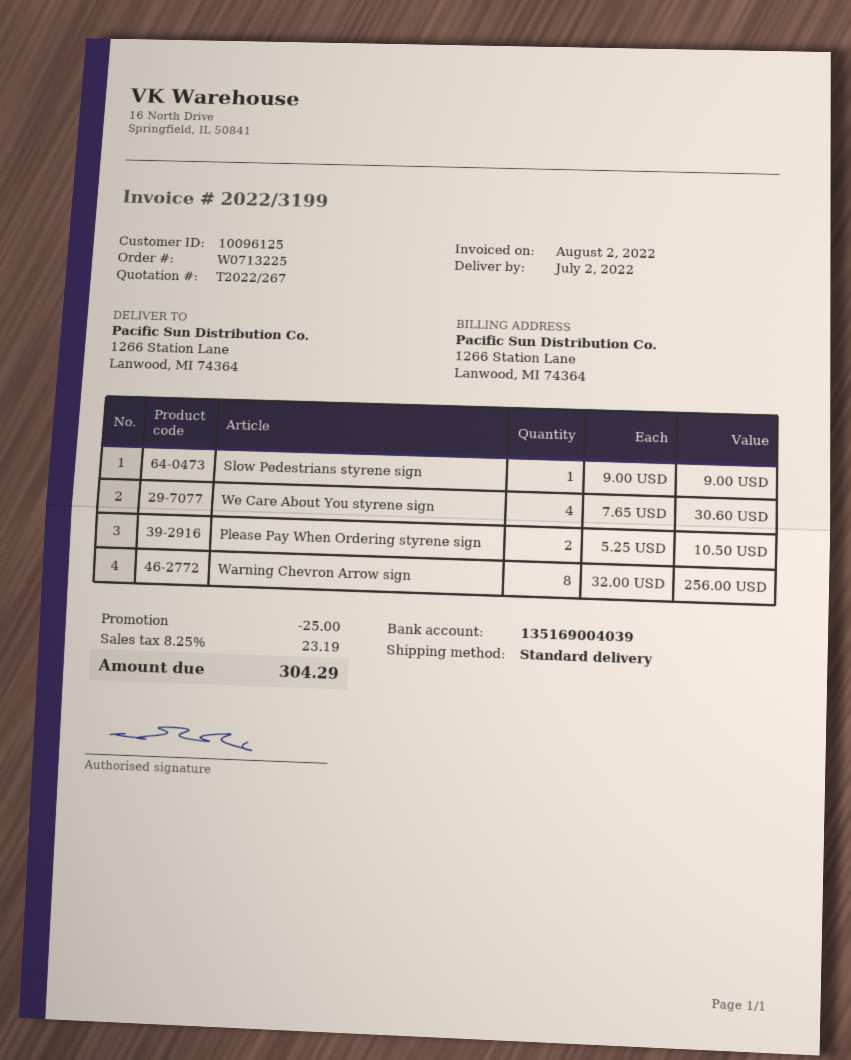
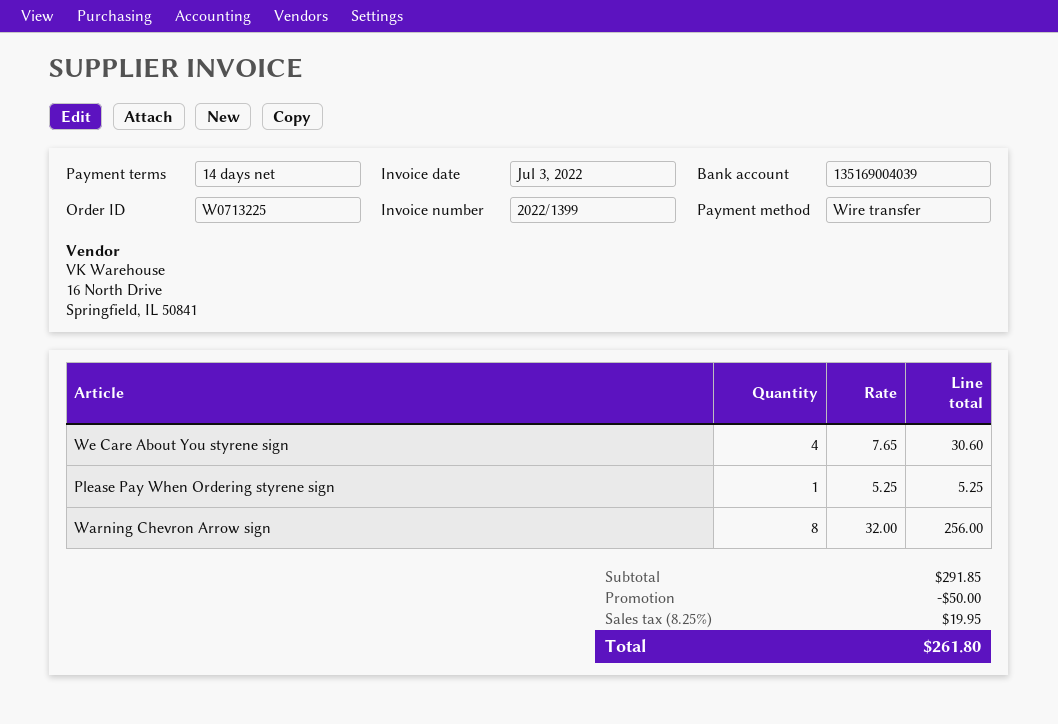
invoice number: 2022/3199 -> 2022/1399
invoice date: 2022-08-02 -> 2022-07-03
Slow Pedestrians styrene sign: 1 x 9.00 = 9.00 -> none
Please Pay When Ordering styrene sign: 2 x 5.25 = 10.50 -> 1 x 5.25 = 5.25
discount: 25.00 -> 50.00
tax: 8.25% = 23.19 -> 8.25% = 19.95
total: 304.29 -> 261.80

